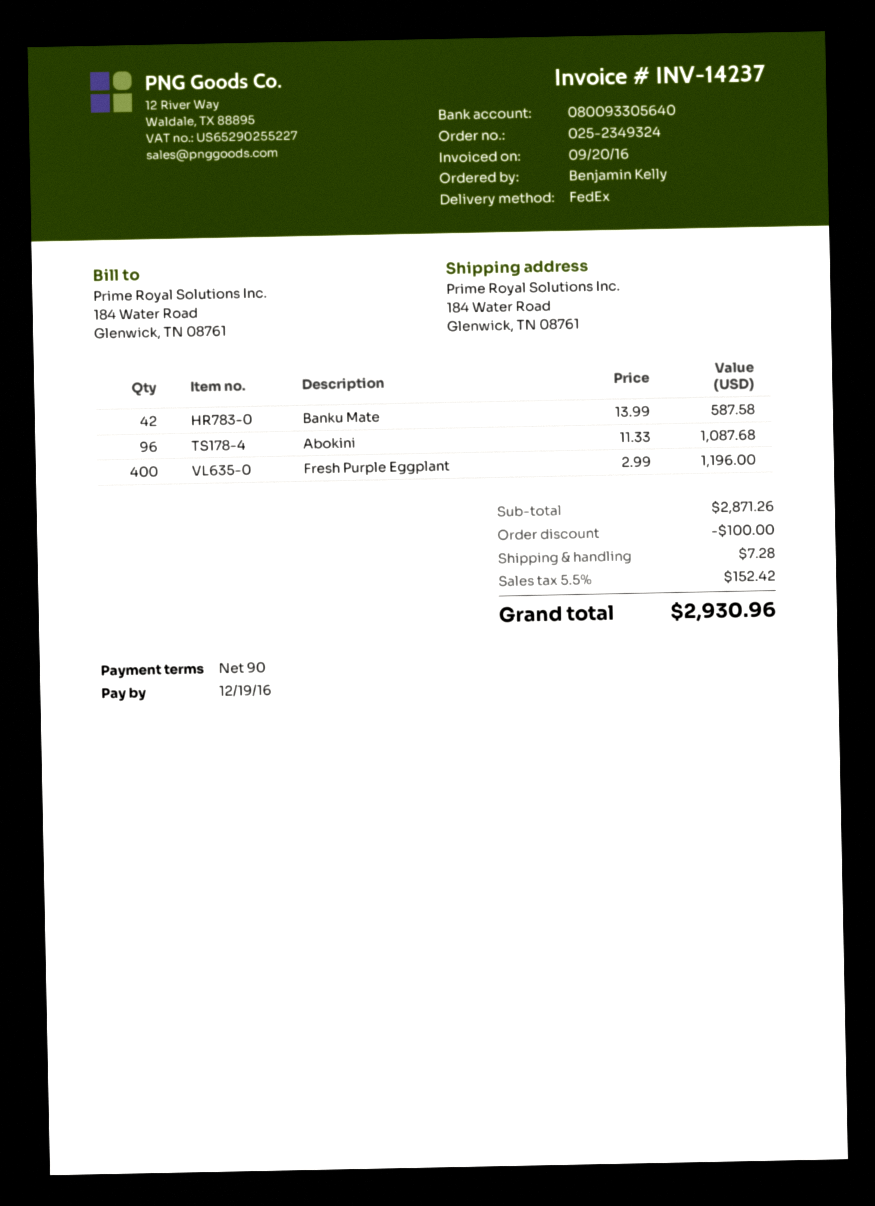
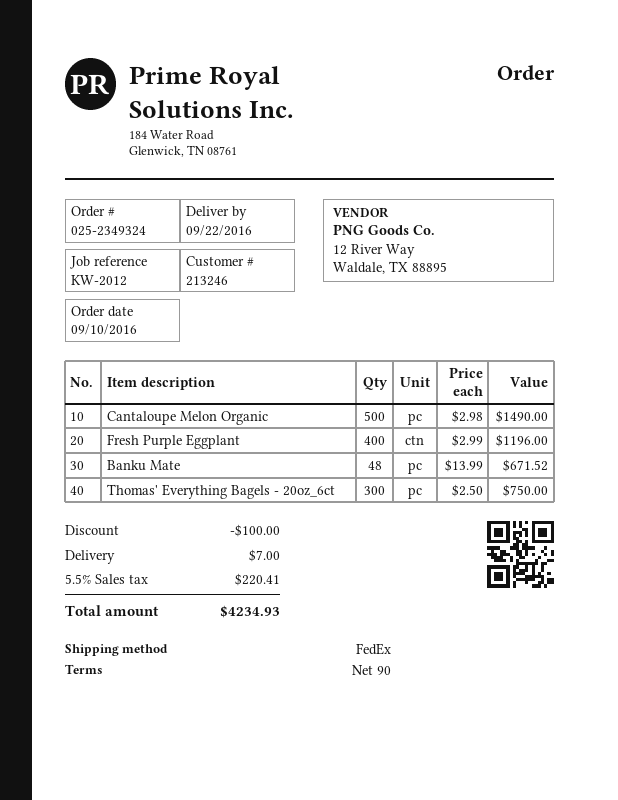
Banku Mate: 42 x 13.99 = 587.58 -> 48 x 13.99 = 671.52
Abokini: 96 x 11.33 = 1087.68 -> none
Cantaloupe Melon Organic: none -> 500 x 2.98 = 1490.00
Thomas' Everything Bagels - 20oz_6ct: none -> 300 x 2.50 = 750.00
shipping: 7.28 -> 7.00
tax: 5.5% = 152.42 -> 5.5% = 220.41
total: 2930.96 -> 4234.93

